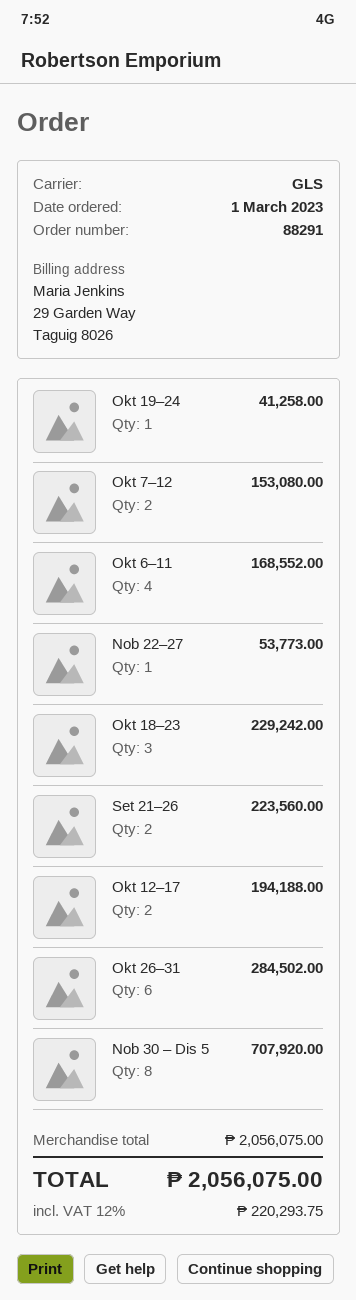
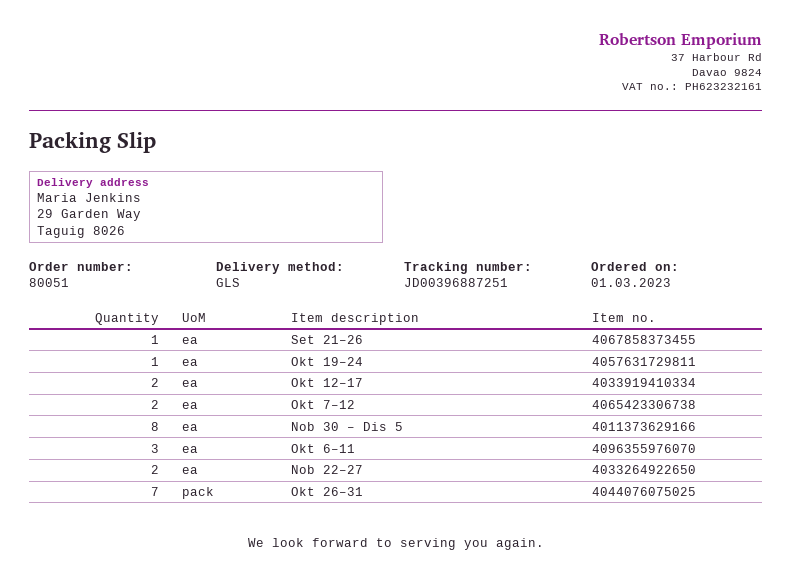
order number: 88291 -> 80051
Okt 6–11: 4 -> 3
Nob 22–27: 1 -> 2
Okt 18–23: 3 -> none
Set 21–26: 2 -> 1
Okt 26–31: 6 -> 7

